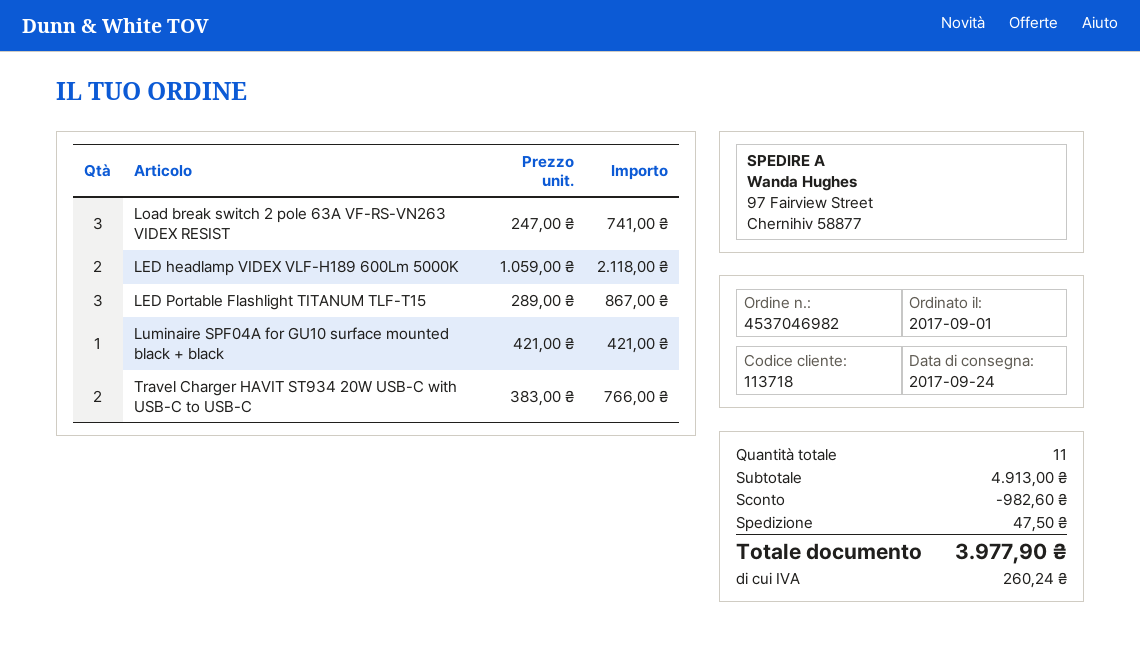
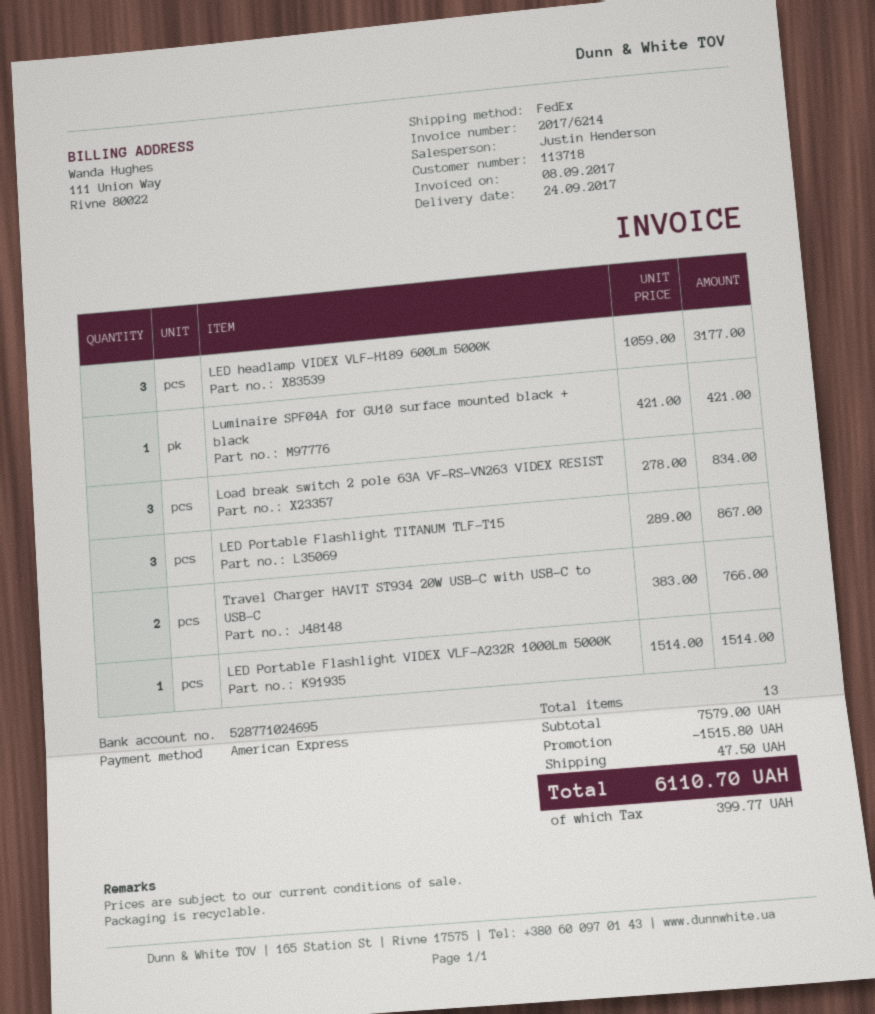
Load break switch 2 pole 63A VF-RS-VN263 VIDEX RESIST: 3 x 247.00 = 741.00 -> 3 x 278.00 = 834.00
LED headlamp VIDEX VLF-H189 600Lm 5000K: 2 x 1059.00 = 2118.00 -> 3 x 1059.00 = 3177.00
LED Portable Flashlight VIDEX VLF-A232R 1000Lm 5000K: none -> 1 x 1514.00 = 1514.00
total quantity: 11 -> 13
subtotal: 4913.00 -> 7579.00
discount: 982.60 -> 1515.80
tax: 260.24 -> 399.77
total: 3977.90 -> 6110.70

